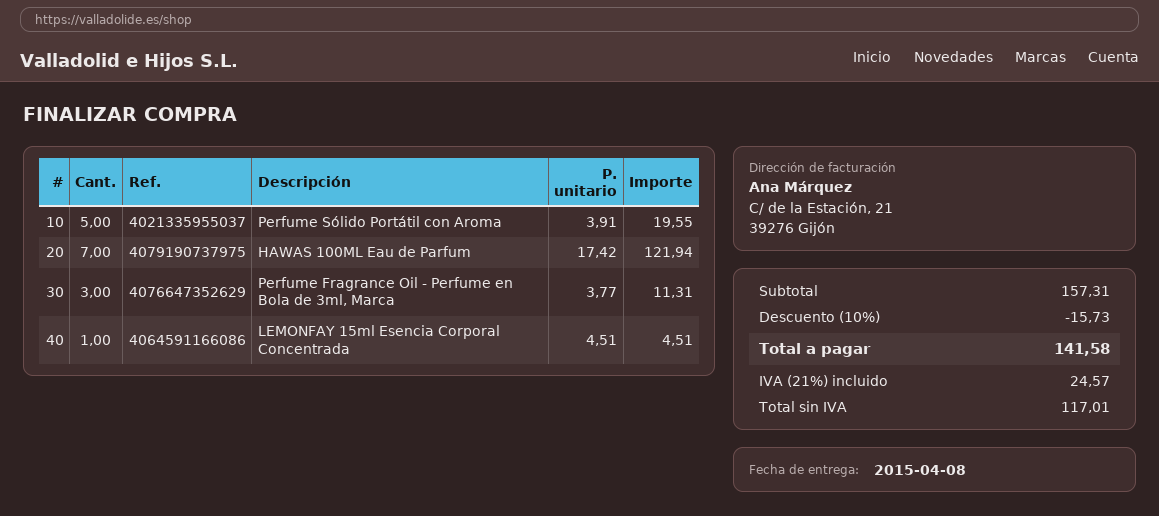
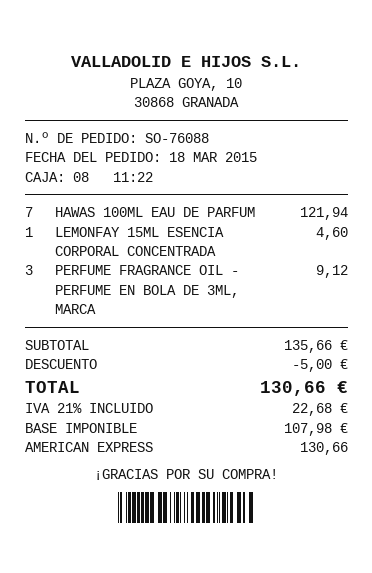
Perfume Sólido Portátil con Aroma: 5 for 19.55 -> none
Perfume Fragrance Oil - Perfume en Bola de 3ml, Marca: 3 for 11.31 -> 3 for 9.12
LEMONFAY 15ml Esencia Corporal Concentrada: 1 for 4.51 -> 1 for 4.60
subtotal: 157.31 -> 135.66
discount: 15.73 -> 5.00
net: 117.01 -> 107.98
tax: 21% = 24.57 -> 21% = 22.68
total: 141.58 -> 130.66

